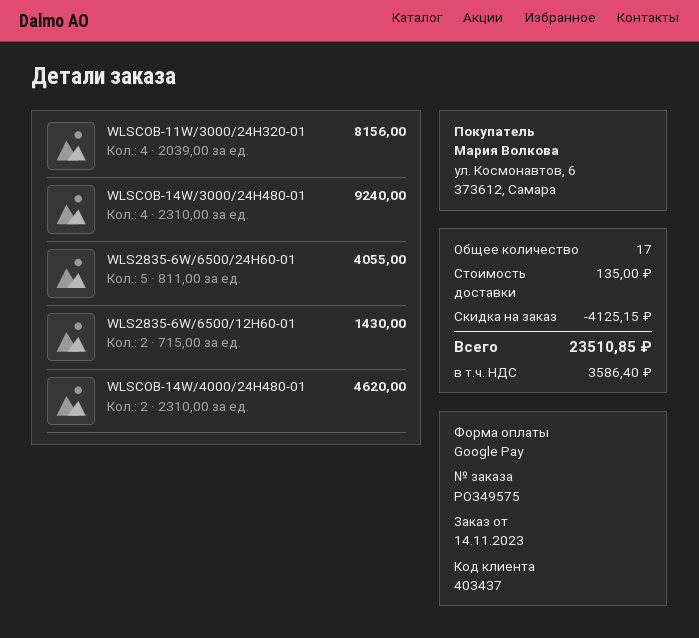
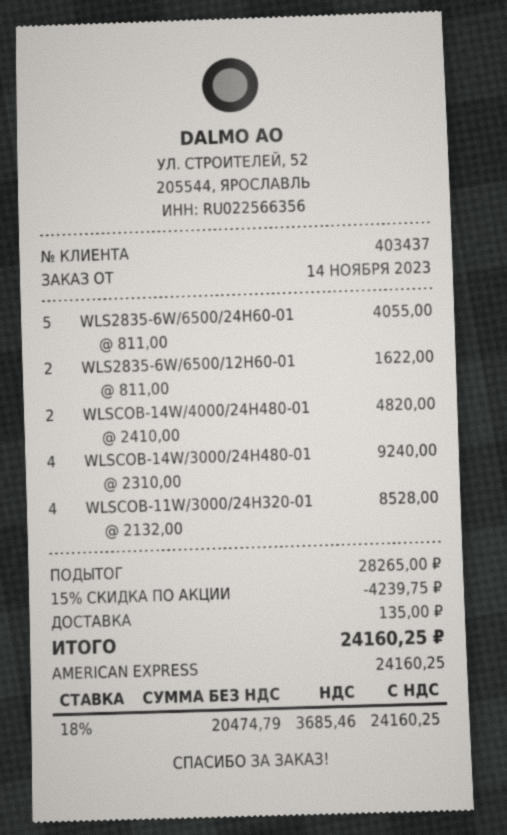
payment method: Google Pay -> American Express
WLSCOB-11W/3000/24H320-01: 4 x 2039.00 = 8156.00 -> 4 x 2132.00 = 8528.00
WLS2835-6W/6500/12H60-01: 2 x 715.00 = 1430.00 -> 2 x 811.00 = 1622.00
WLSCOB-14W/4000/24H480-01: 2 x 2310.00 = 4620.00 -> 2 x 2410.00 = 4820.00
discount: 4125.15 -> 4239.75
tax: 3586.40 -> 3685.46
total: 23510.85 -> 24160.25

